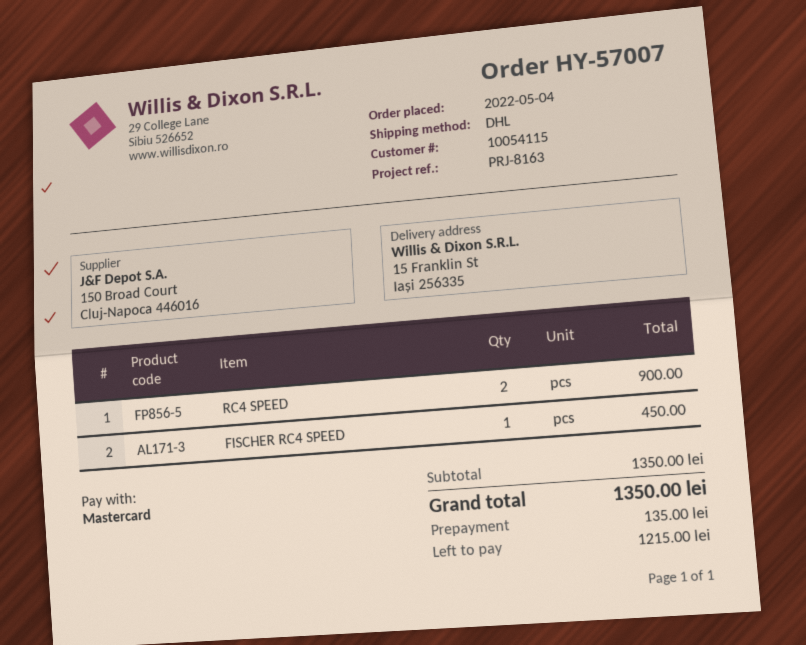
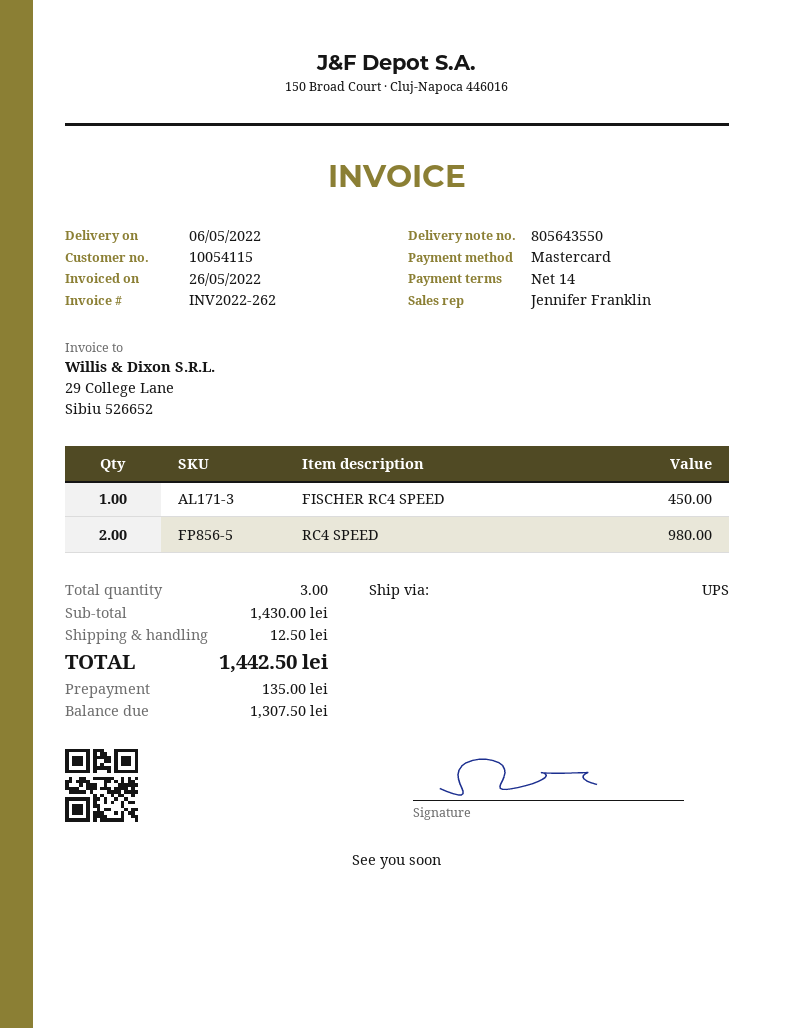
shipping method: DHL -> UPS
RC4 SPEED: 2 for 900.00 -> 2 for 980.00
subtotal: 1350.00 -> 1430.00
shipping: none -> 12.50
total: 1350.00 -> 1442.50
balance: 1215.00 -> 1307.50

